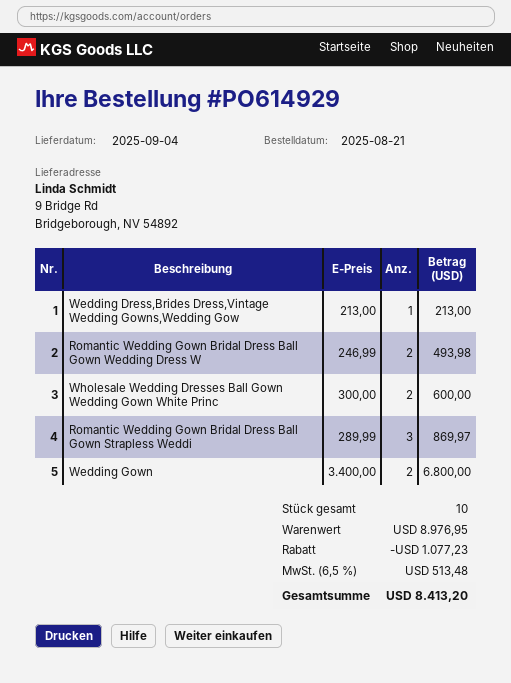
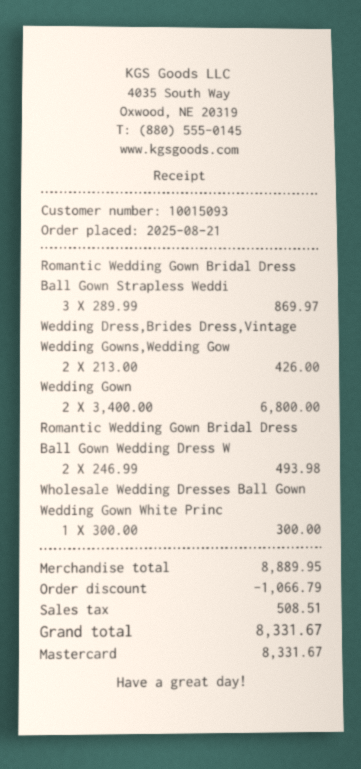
Wedding Dress,Brides Dress,Vintage Wedding Gowns,Wedding Gow: 1 x 213.00 = 213.00 -> 2 x 213.00 = 426.00
Wholesale Wedding Dresses Ball Gown Wedding Gown White Princ: 2 x 300.00 = 600.00 -> 1 x 300.00 = 300.00
subtotal: 8976.95 -> 8889.95
discount: 1077.23 -> 1066.79
tax: 513.48 -> 508.51
total: 8413.20 -> 8331.67

